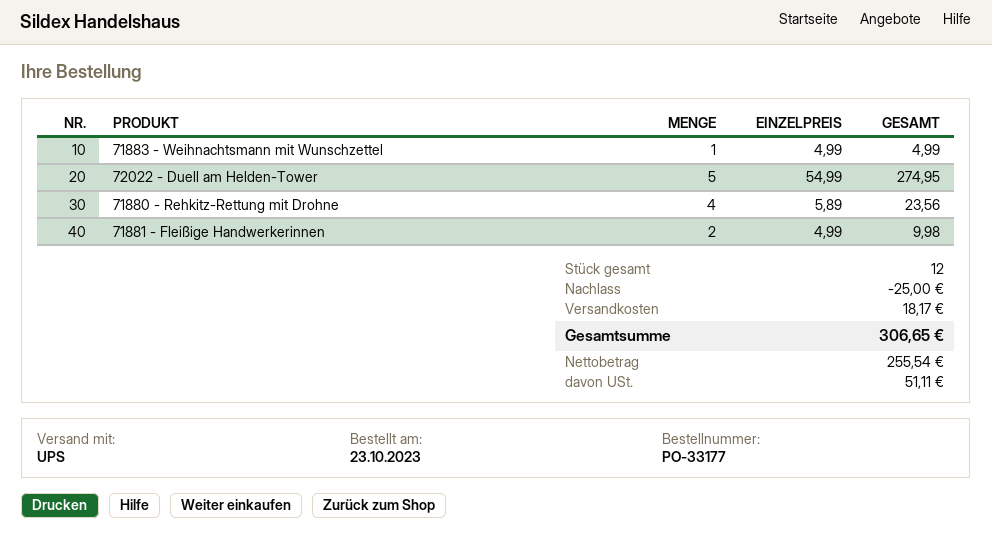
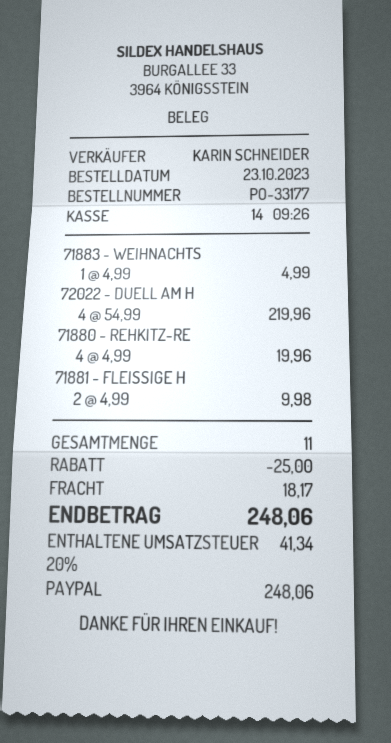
72022 - Duell am Helden-Tower: 5 x 54.99 = 274.95 -> 4 x 54.99 = 219.96
71880 - Rehkitz-Rettung mit Drohne: 4 x 5.89 = 23.56 -> 4 x 4.99 = 19.96
total quantity: 12 -> 11
tax: 51.11 -> 41.34
total: 306.65 -> 248.06

